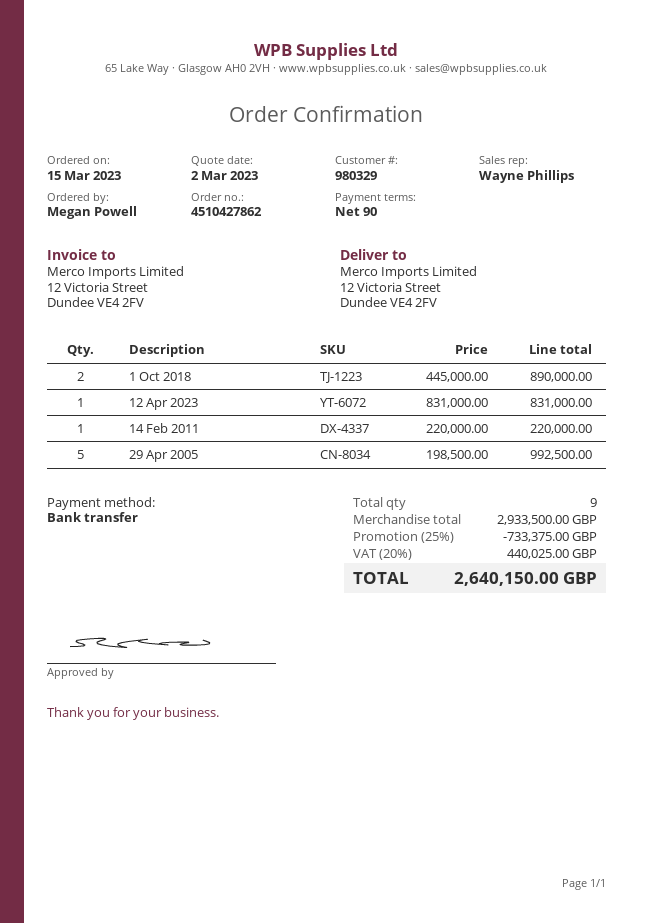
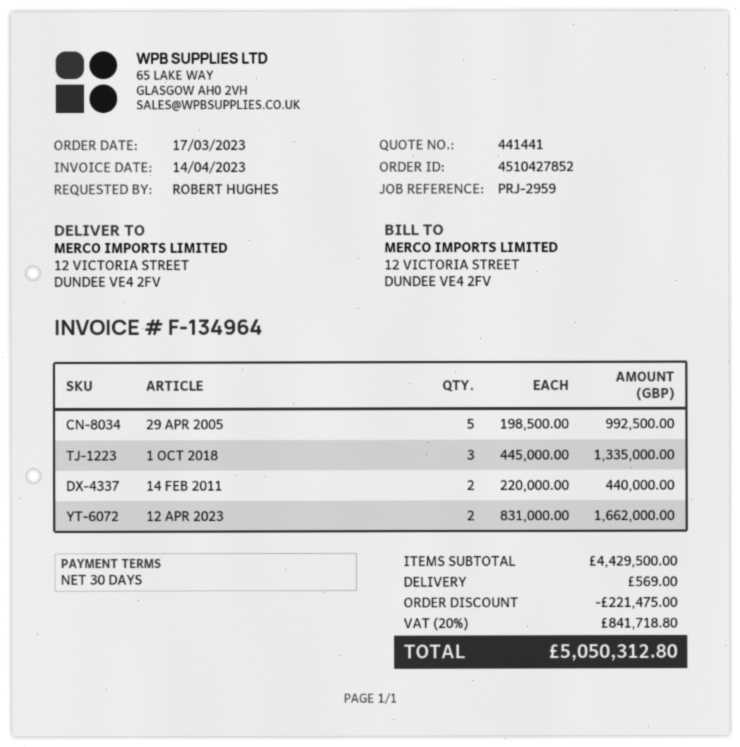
order number: 4510427862 -> 4510427852
order date: 2023-03-15 -> 2023-03-17
payment terms: 90 days -> 30 days
ordered by: Megan Powell -> ROBERT HUGHES
1 Oct 2018: 2 x 445000.00 = 890000.00 -> 3 x 445000.00 = 1335000.00
12 Apr 2023: 1 x 831000.00 = 831000.00 -> 2 x 831000.00 = 1662000.00
14 Feb 2011: 1 x 220000.00 = 220000.00 -> 2 x 220000.00 = 440000.00
subtotal: 2933500.00 -> 4429500.00
discount: 733375.00 -> 221475.00
shipping: none -> 569.00
tax: 20% = 440025.00 -> 20% = 841718.80
total: 2640150.00 -> 5050312.80

